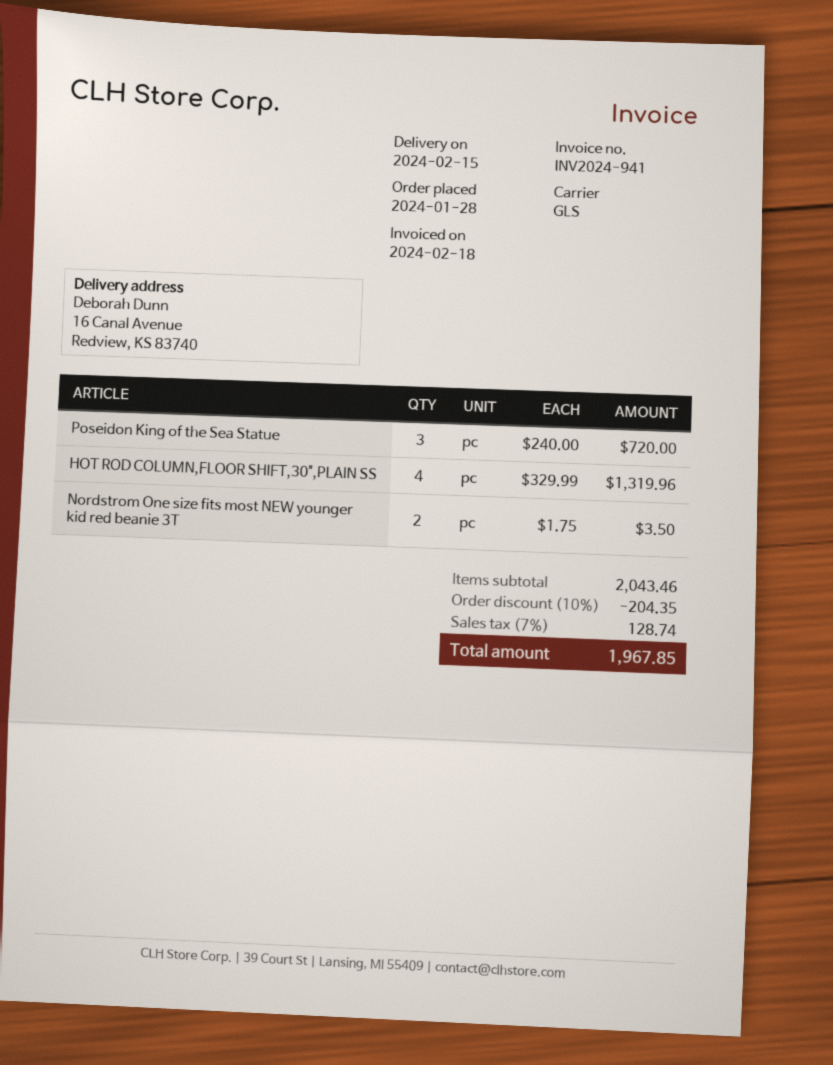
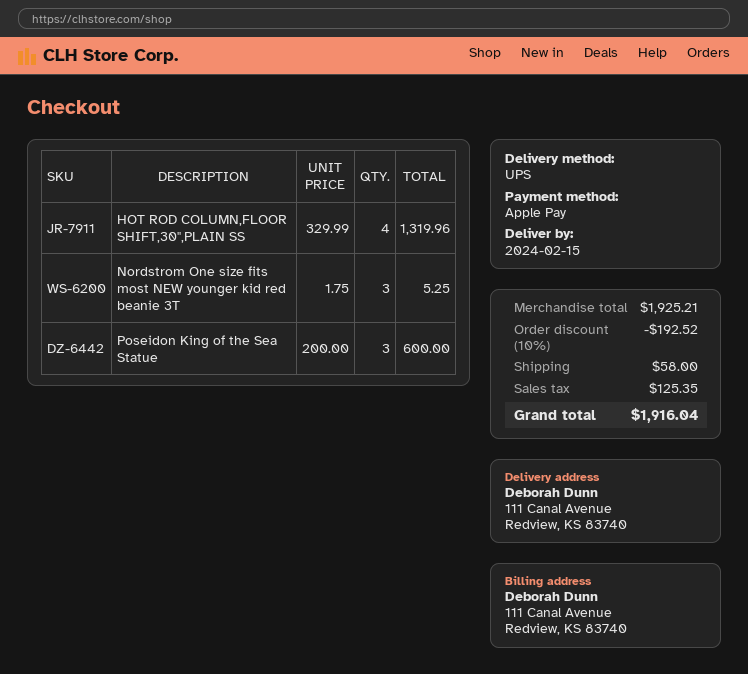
shipping method: GLS -> UPS
ship to: 16 Canal Avenue, Redview, KS 83740 -> 111 Canal Avenue, Redview, KS 83740
Poseidon King of the Sea Statue: 3 x 240.00 = 720.00 -> 3 x 200.00 = 600.00
Nordstrom One size fits most NEW younger kid red beanie 3T: 2 x 1.75 = 3.50 -> 3 x 1.75 = 5.25
subtotal: 2043.46 -> 1925.21
discount: 10% = 204.35 -> 10% = 192.52
shipping: none -> 58.00
tax: 128.74 -> 125.35
total: 1967.85 -> 1916.04

